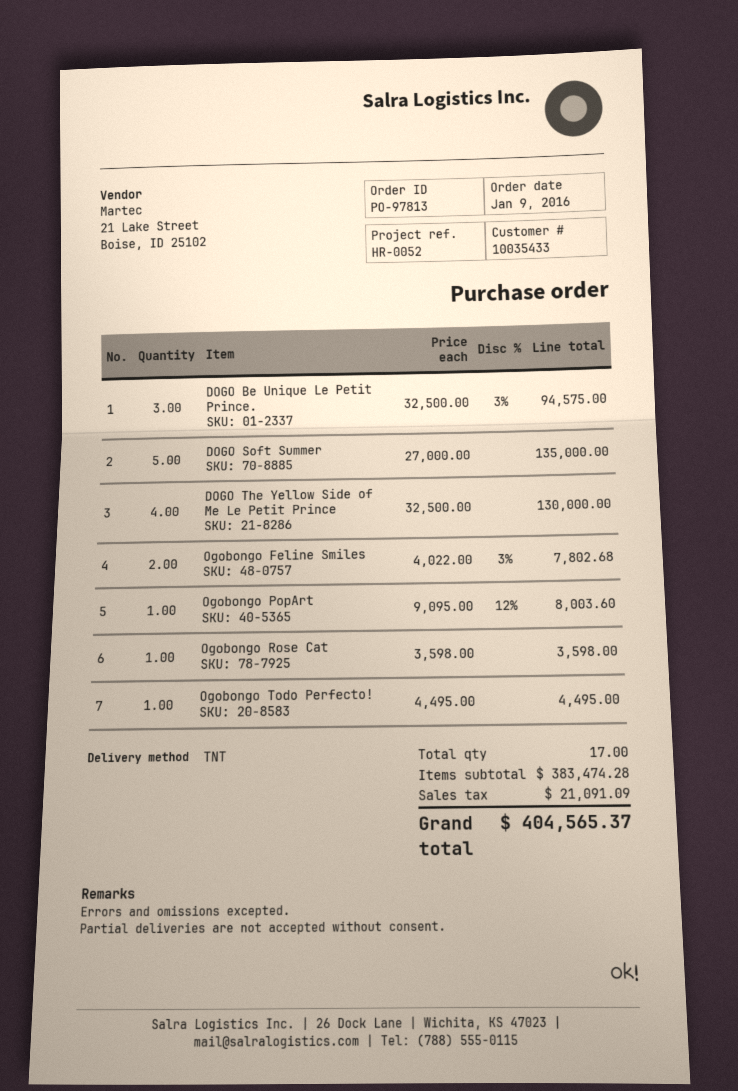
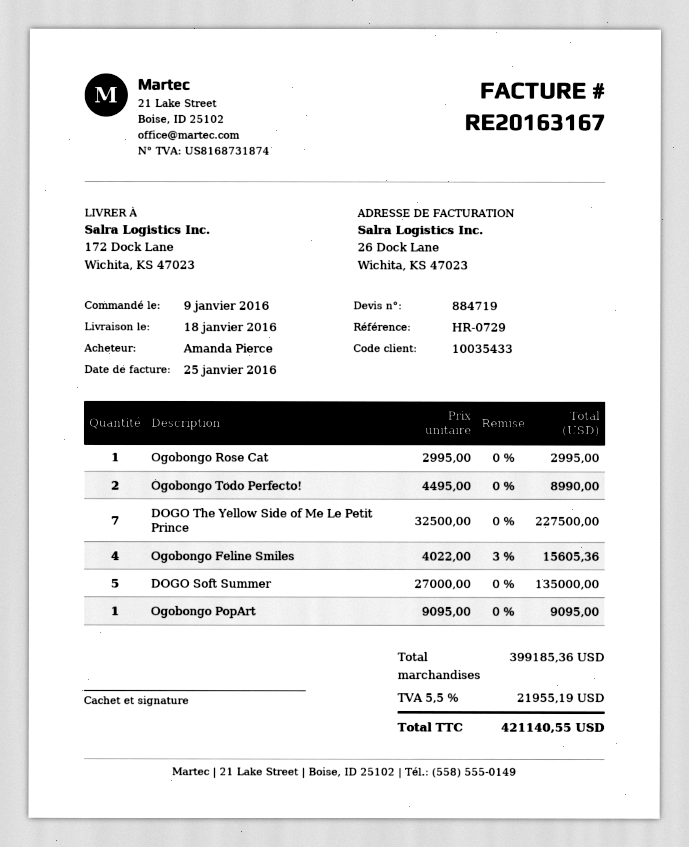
reference: HR-0052 -> HR-0729
DOGO Be Unique Le Petit Prince.: 3 x 32500.00 - 3% = 94575.00 -> none
DOGO The Yellow Side of Me Le Petit Prince: 4 x 32500.00 = 130000.00 -> 7 x 32500.00 = 227500.00
Ogobongo Feline Smiles: 2 x 4022.00 - 3% = 7802.68 -> 4 x 4022.00 - 3% = 15605.36
Ogobongo PopArt: 1 x 9095.00 - 12% = 8003.60 -> 1 x 9095.00 = 9095.00
Ogobongo Rose Cat: 1 x 3598.00 = 3598.00 -> 1 x 2995.00 = 2995.00
Ogobongo Todo Perfecto!: 1 x 4495.00 = 4495.00 -> 2 x 4495.00 = 8990.00
subtotal: 383474.28 -> 399185.36
tax: 21091.09 -> 21955.19
total: 404565.37 -> 421140.55

